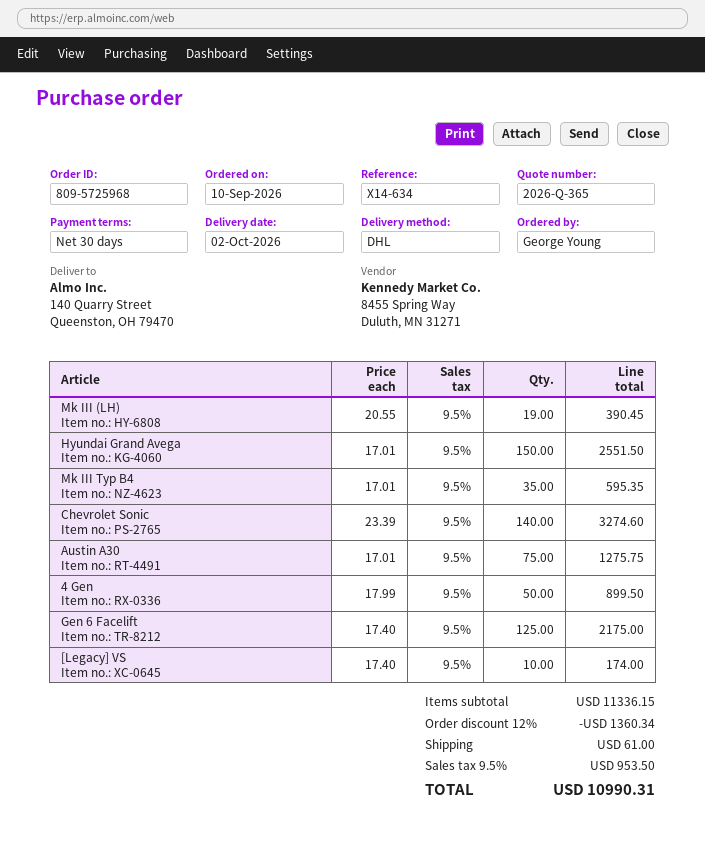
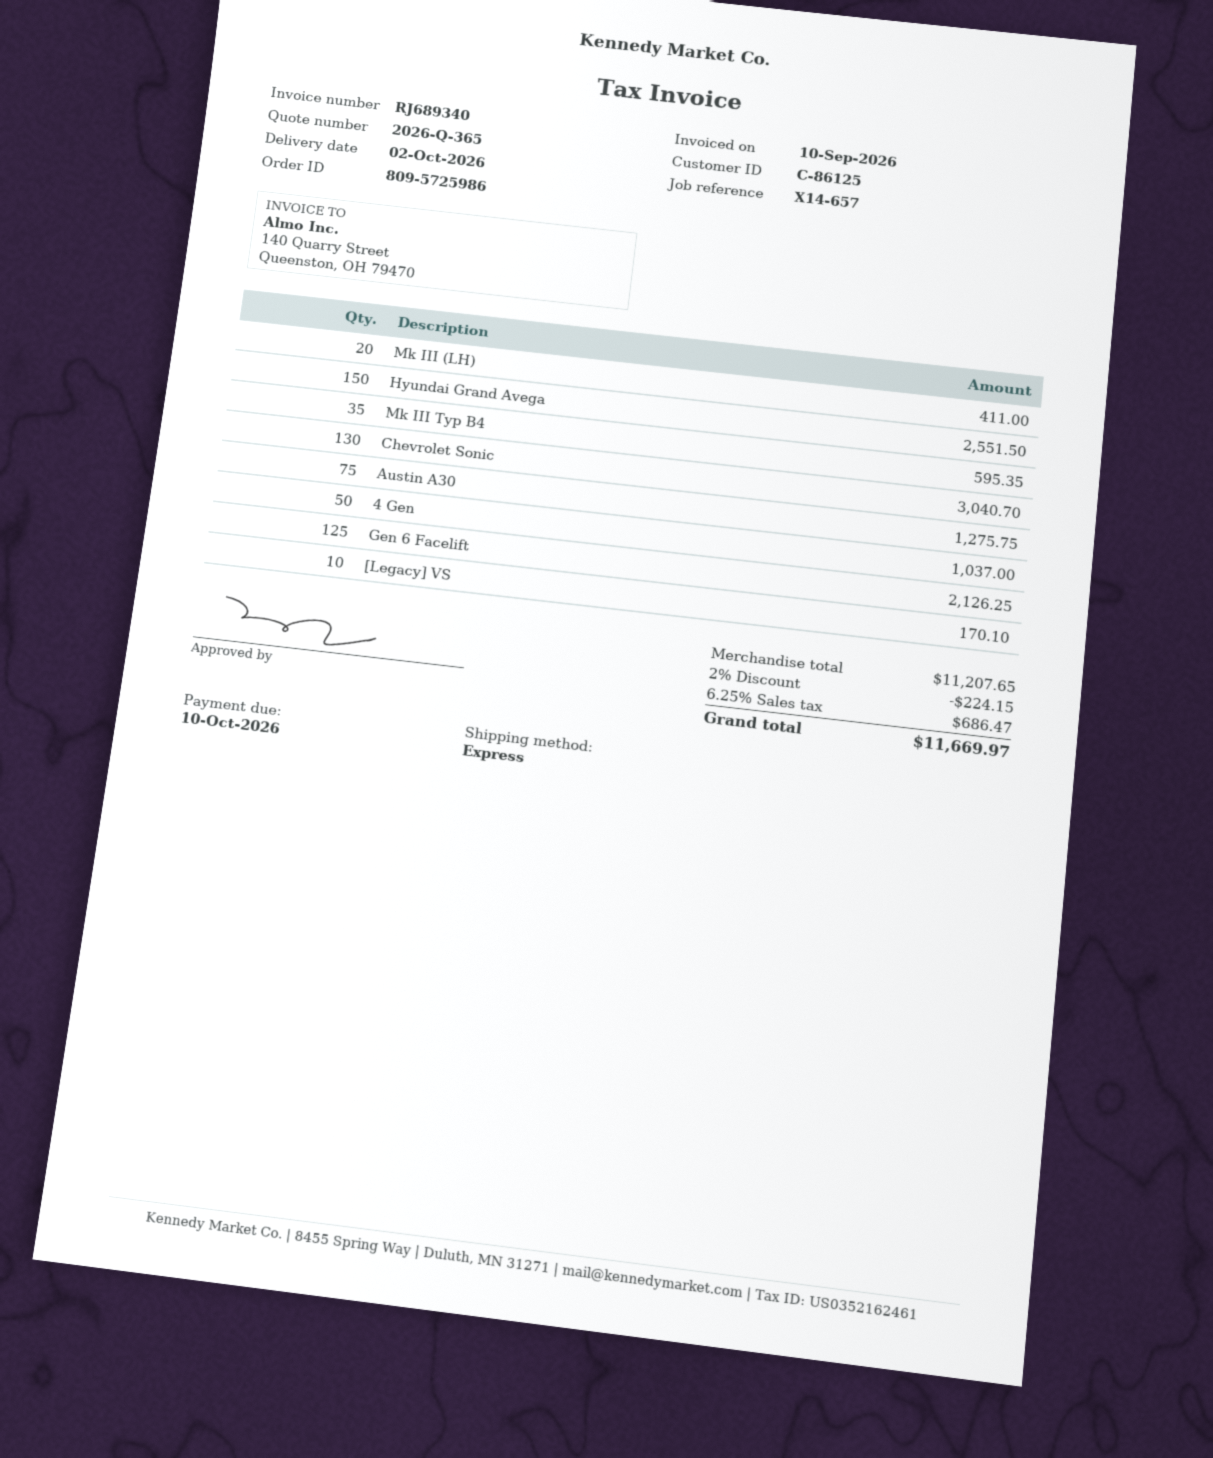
order number: 809-5725968 -> 809-5725986
reference: X14-634 -> X14-657
shipping method: DHL -> express
Mk III (LH): 19 for 390.45 -> 20 for 411.00
Chevrolet Sonic: 140 for 3274.60 -> 130 for 3040.70
4 Gen: 50 for 899.50 -> 50 for 1037.00
Gen 6 Facelift: 125 for 2175.00 -> 125 for 2126.25
[Legacy] VS: 10 for 174.00 -> 10 for 170.10
subtotal: 11336.15 -> 11207.65
discount: 12% = 1360.34 -> 2% = 224.15
shipping: 61.00 -> none
tax: 9.5% = 953.50 -> 6.25% = 686.47
total: 10990.31 -> 11669.97

